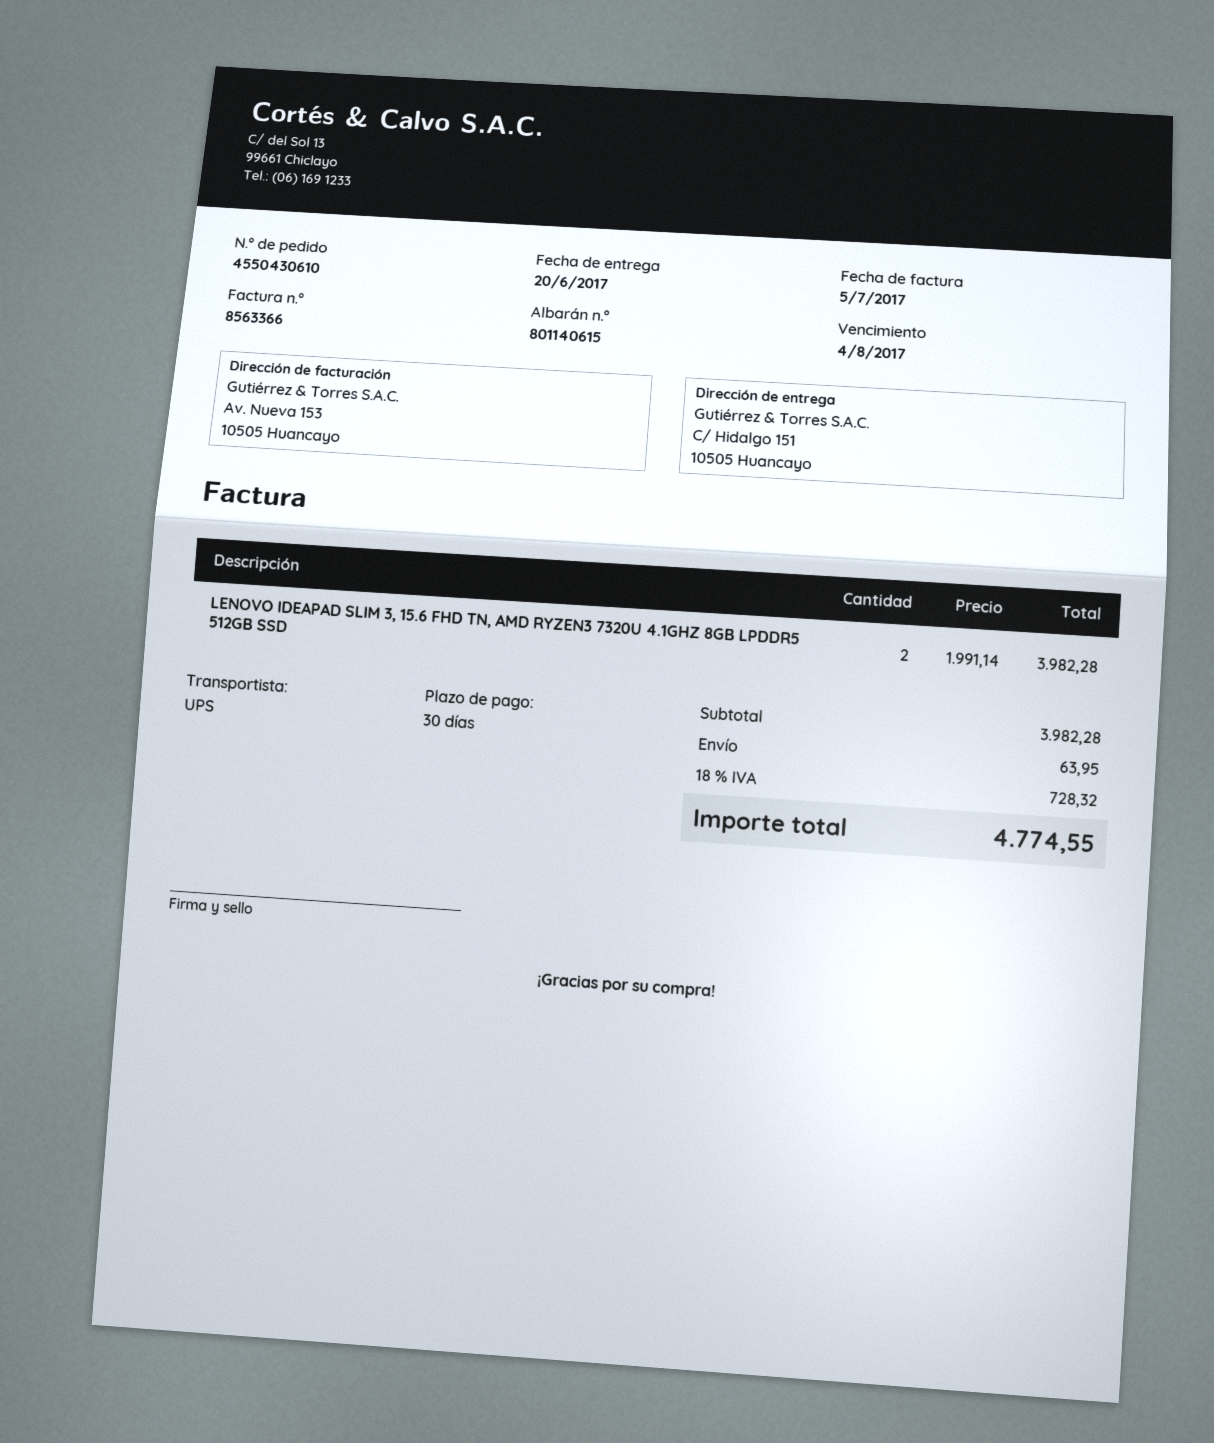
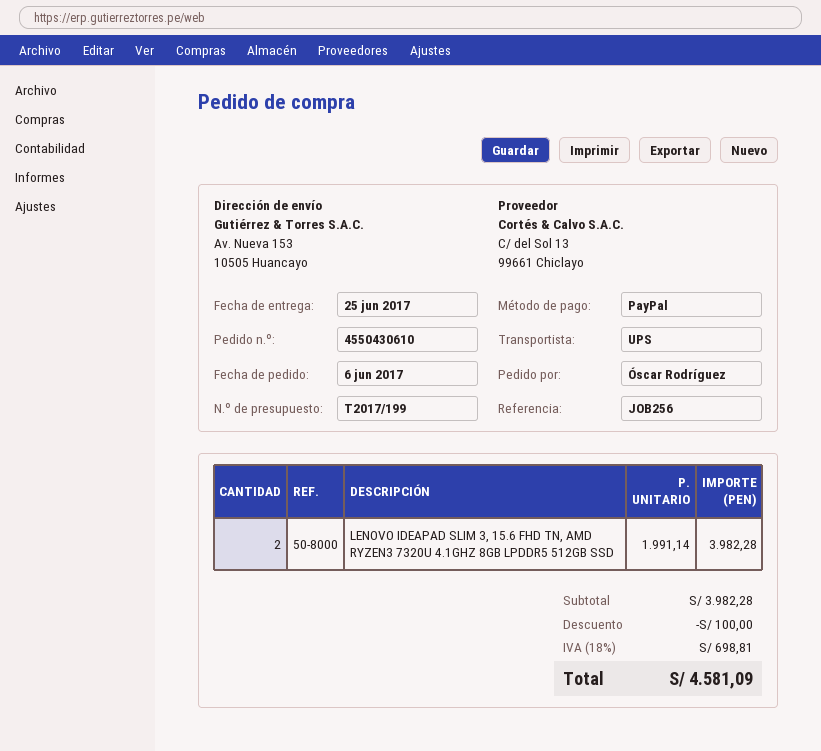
delivery date: 2017-06-20 -> 2017-06-25
ship to: C/ Hidalgo 151, 10505 Huancayo -> Av. Nueva 153, 10505 Huancayo
discount: none -> 100.00
shipping: 63.95 -> none
tax: 18% = 728.32 -> 18% = 698.81
total: 4774.55 -> 4581.09

